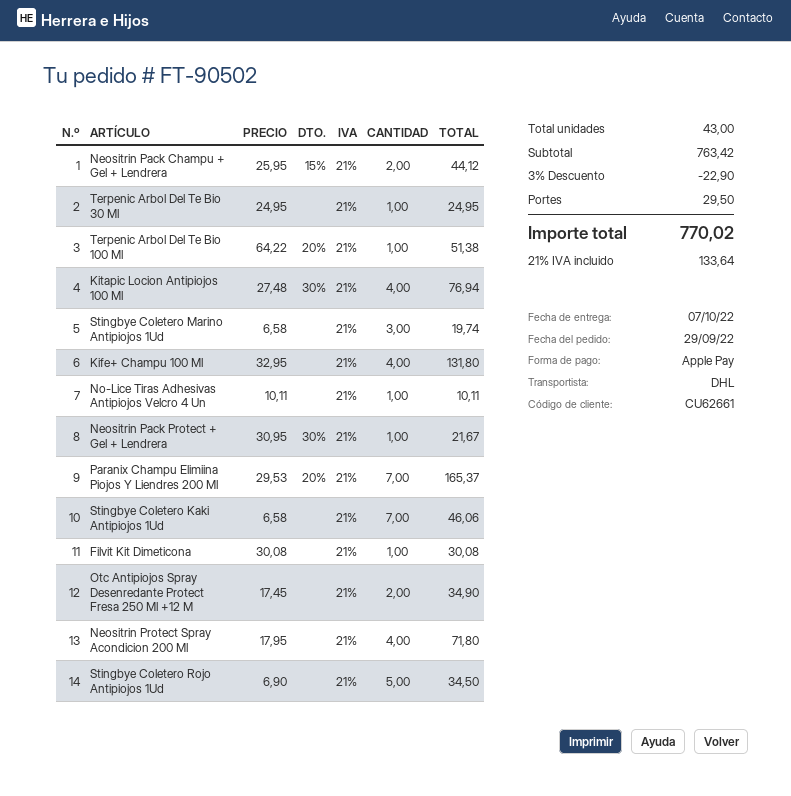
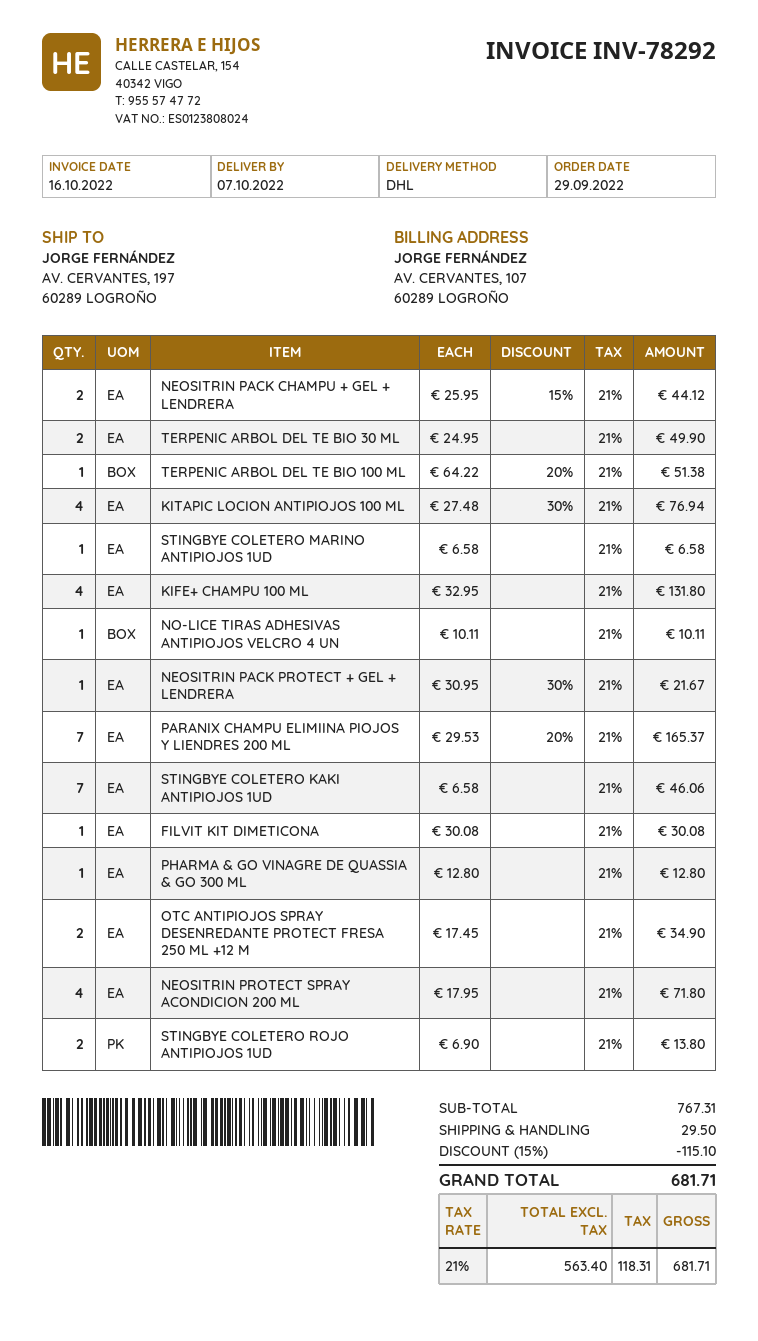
Terpenic Arbol Del Te Bio 30 Ml: 1 x 24.95 = 24.95 -> 2 x 24.95 = 49.90
Stingbye Coletero Marino Antipiojos 1Ud: 3 x 6.58 = 19.74 -> 1 x 6.58 = 6.58
Stingbye Coletero Rojo Antipiojos 1Ud: 5 x 6.90 = 34.50 -> 2 x 6.90 = 13.80
PHARMA & GO VINAGRE DE QUASSIA & GO 300 ML: none -> 1 x 12.80 = 12.80
subtotal: 763.42 -> 767.31
discount: 3% = 22.90 -> 15% = 115.10
tax: 21% = 133.64 -> 21% = 118.31
total: 770.02 -> 681.71

